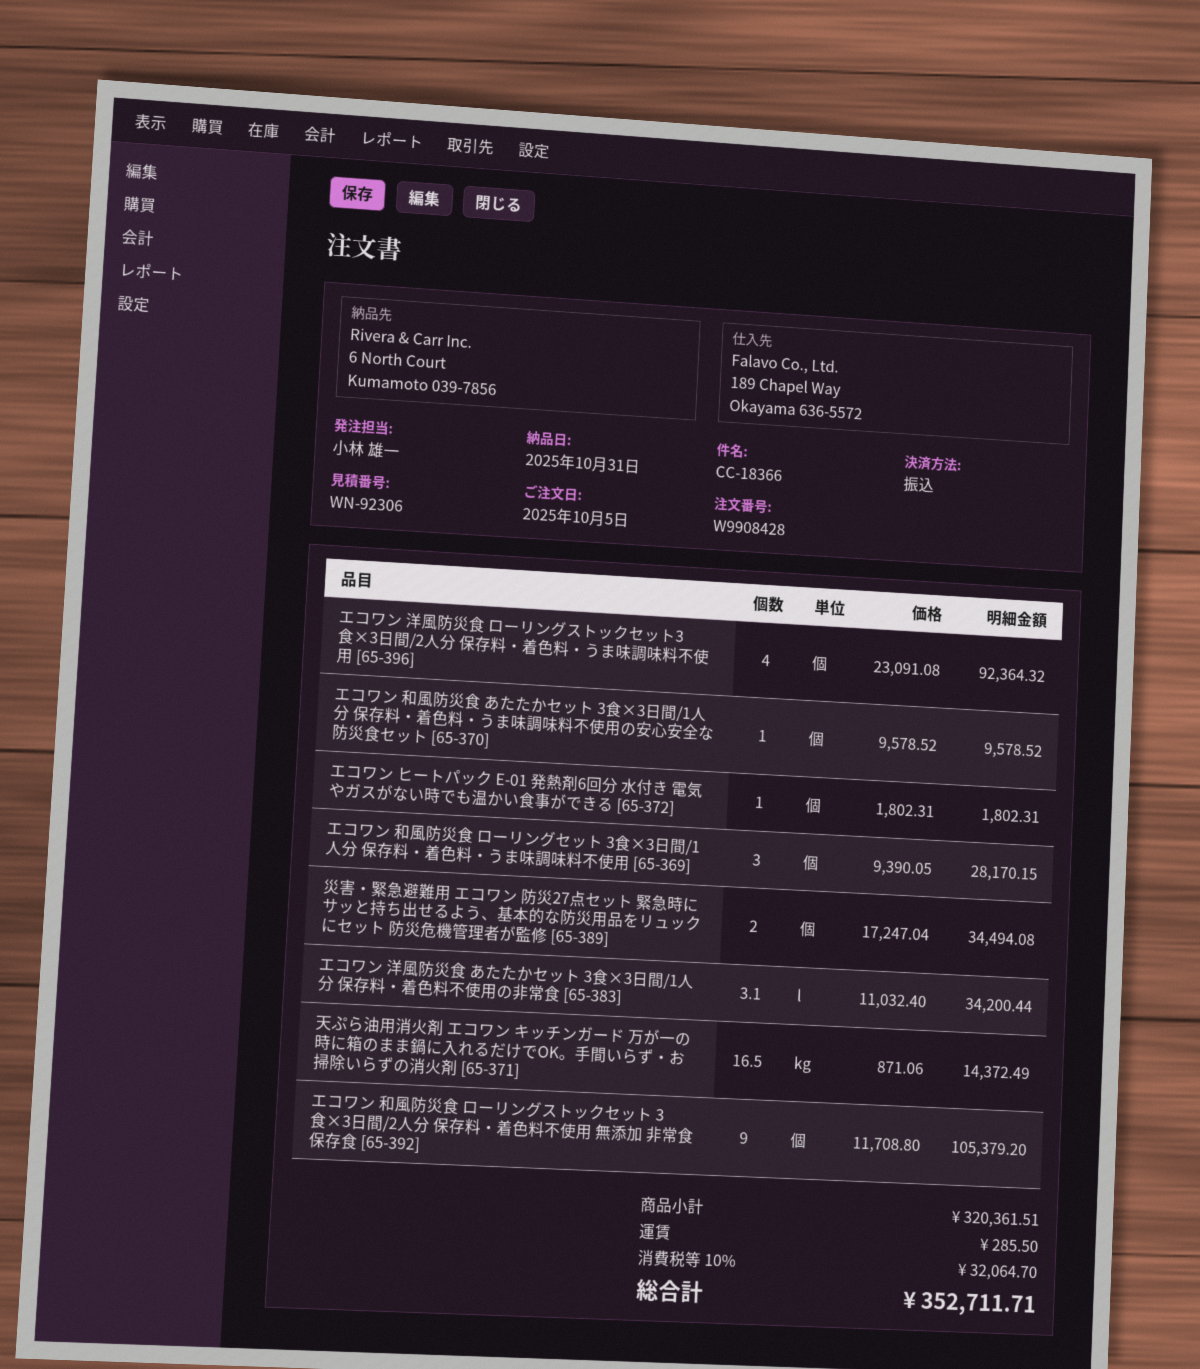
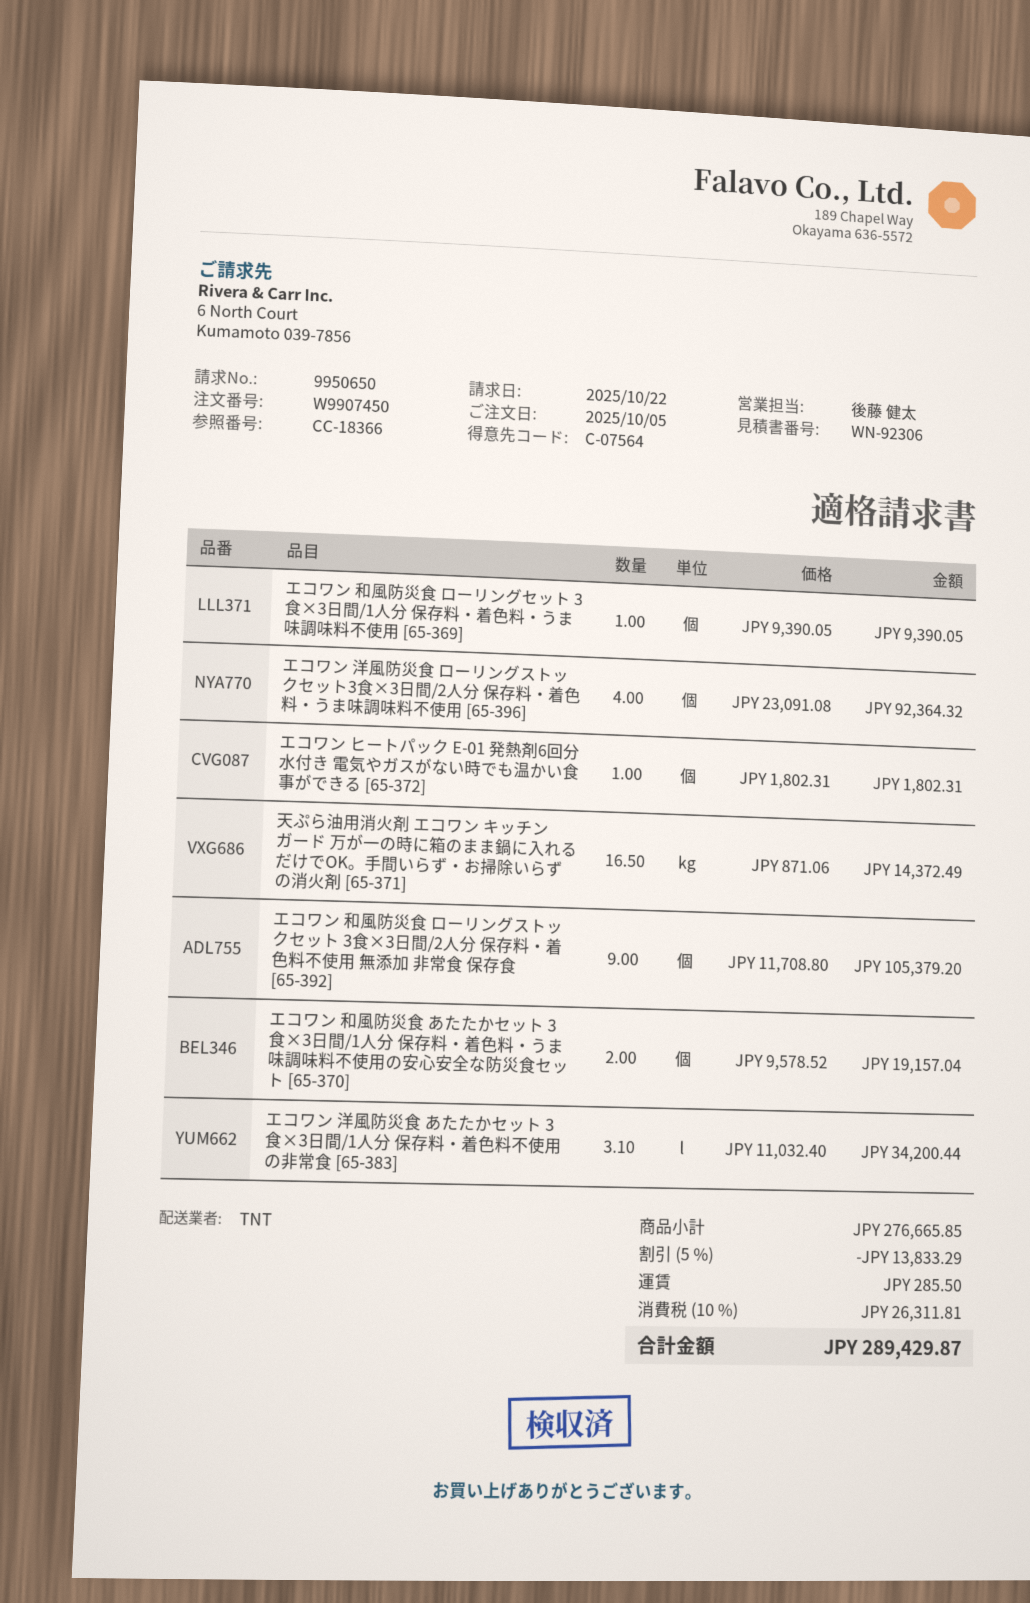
order number: W9908428 -> W9907450
エコワン 和風防災食 あたたかセット 3食×3日間/1人分 保存料・着色料・うま味調味料不使用の安心安全な防災食セット [65-370]: 1 x 9578.52 = 9578.52 -> 2 x 9578.52 = 19157.04
エコワン 和風防災食 ローリングセット 3食×3日間/1人分 保存料・着色料・うま味調味料不使用 [65-369]: 3 x 9390.05 = 28170.15 -> 1 x 9390.05 = 9390.05
災害・緊急避難用 エコワン 防災27点セット 緊急時にサッと持ち出せるよう、基本的な防災用品をリュックにセット 防災危機管理者が監修 [65-389]: 2 x 17247.04 = 34494.08 -> none
subtotal: 320361.51 -> 276665.85
discount: none -> 5% = 13833.29
tax: 10% = 32064.70 -> 10% = 26311.81
total: 352711.71 -> 289429.87

